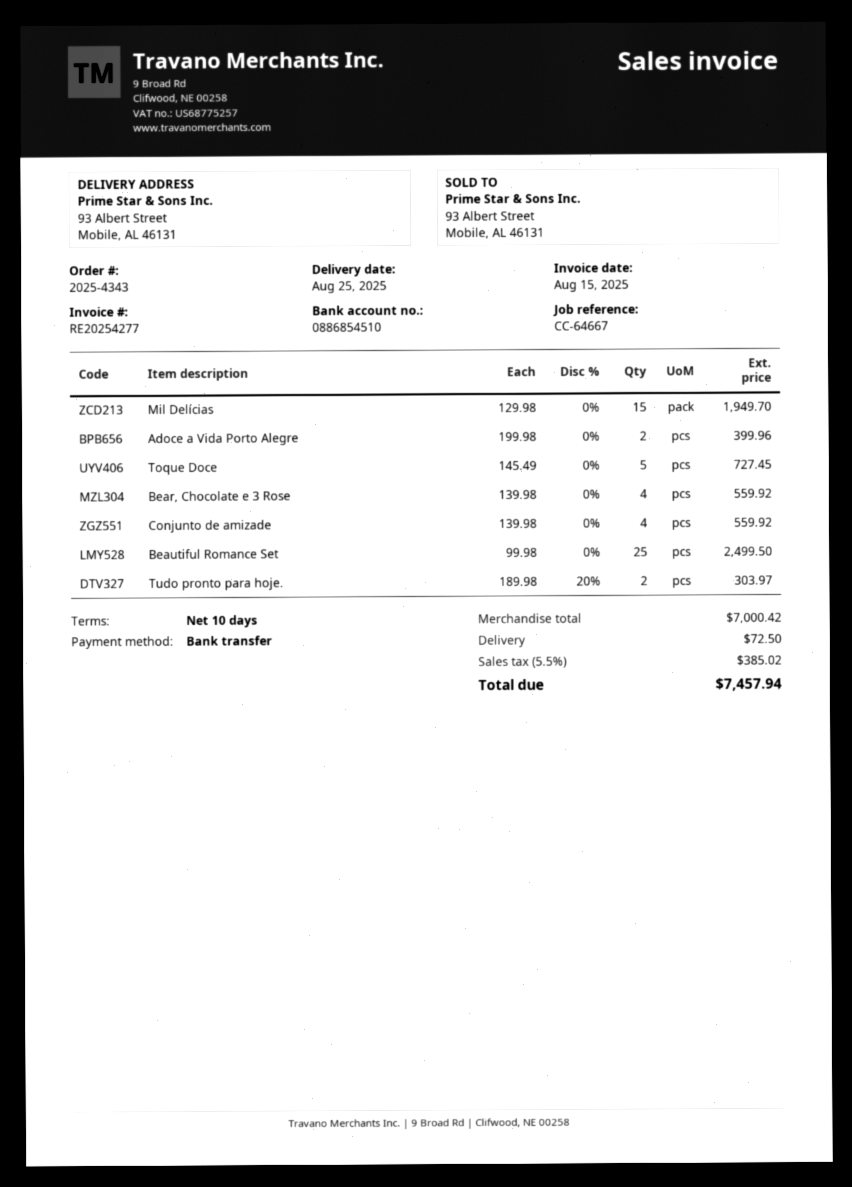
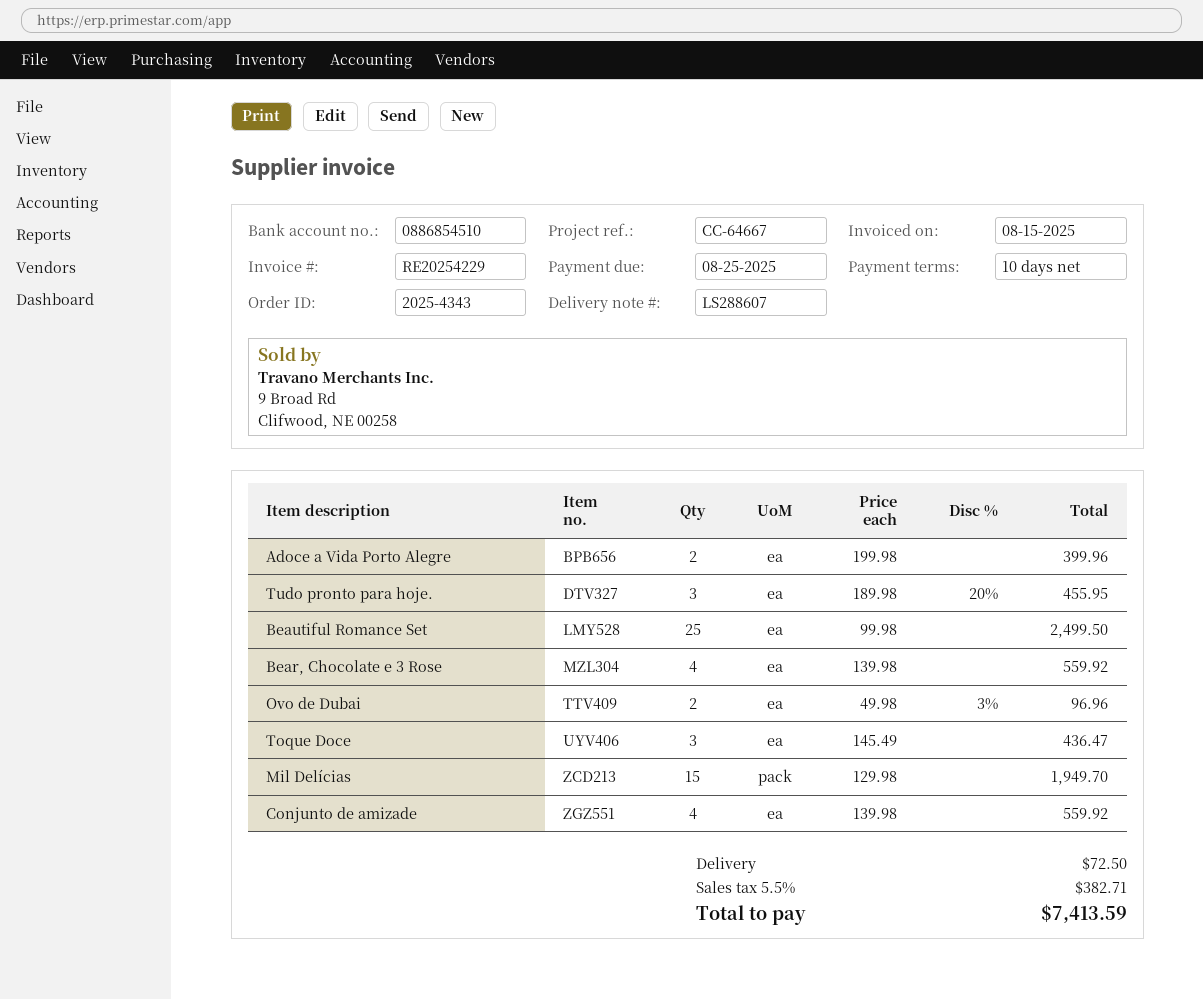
invoice number: RE20254277 -> RE20254229
Toque Doce: 5 x 145.49 = 727.45 -> 3 x 145.49 = 436.47
Tudo pronto para hoje.: 2 x 189.98 - 20% = 303.97 -> 3 x 189.98 - 20% = 455.95
Ovo de Dubai: none -> 2 x 49.98 - 3% = 96.96
tax: 5.5% = 385.02 -> 5.5% = 382.71
total: 7457.94 -> 7413.59

